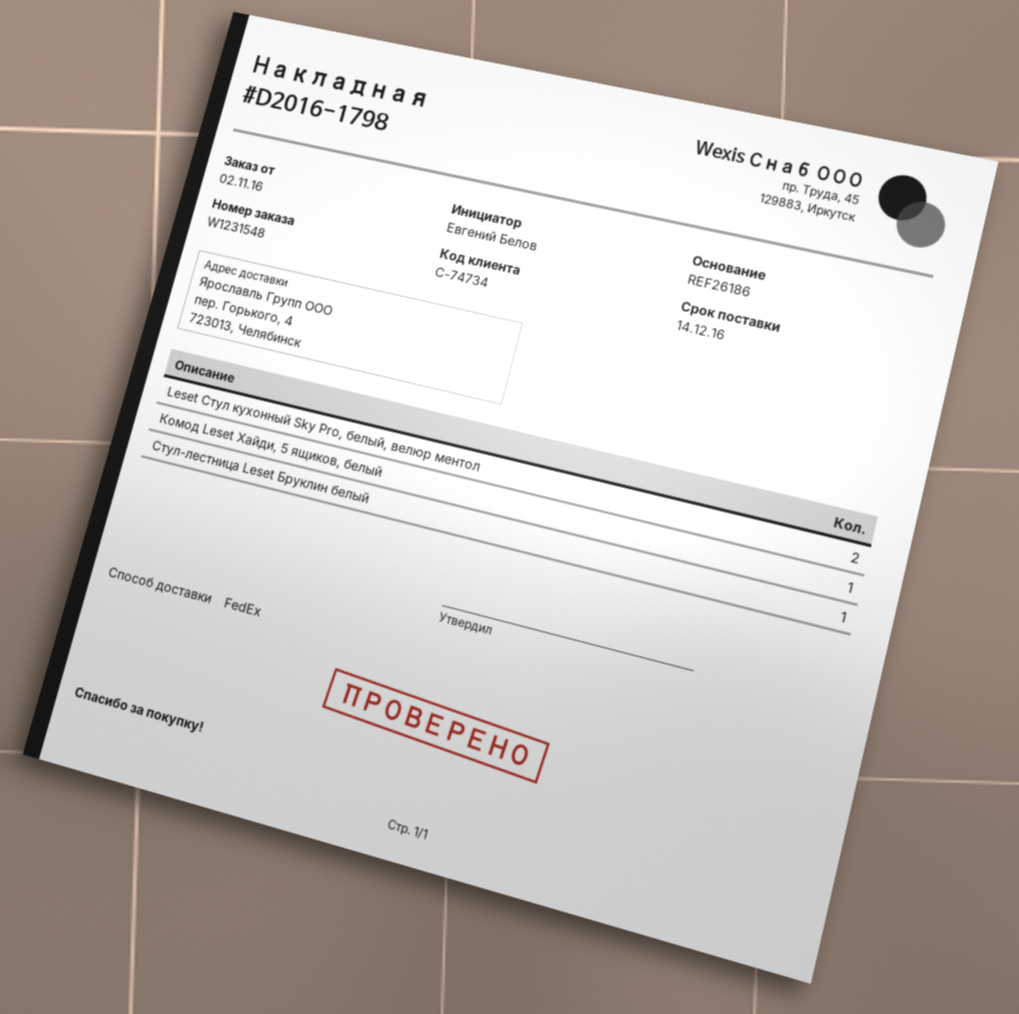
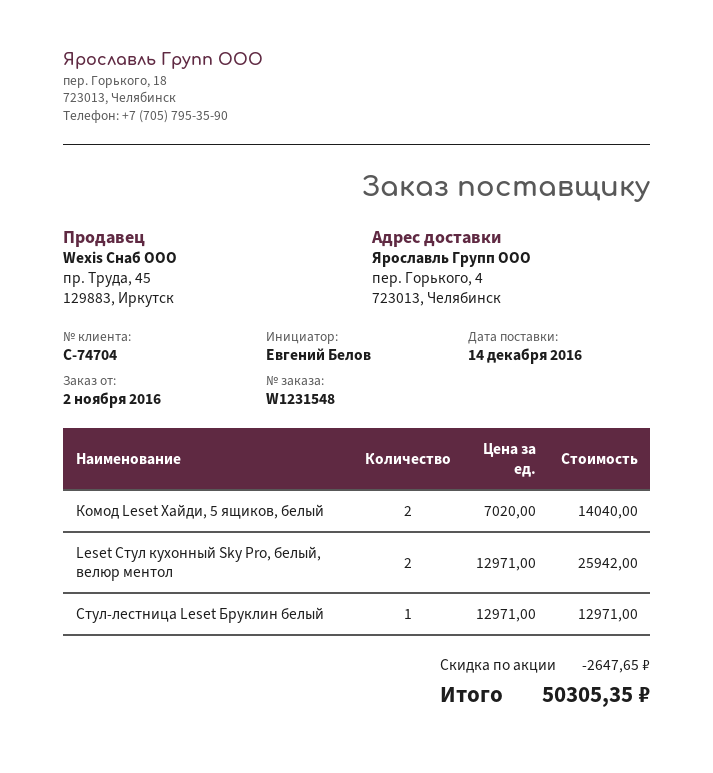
customer number: C-74734 -> C-74704
Комод Leset Хайди, 5 ящиков, белый: 1 -> 2

